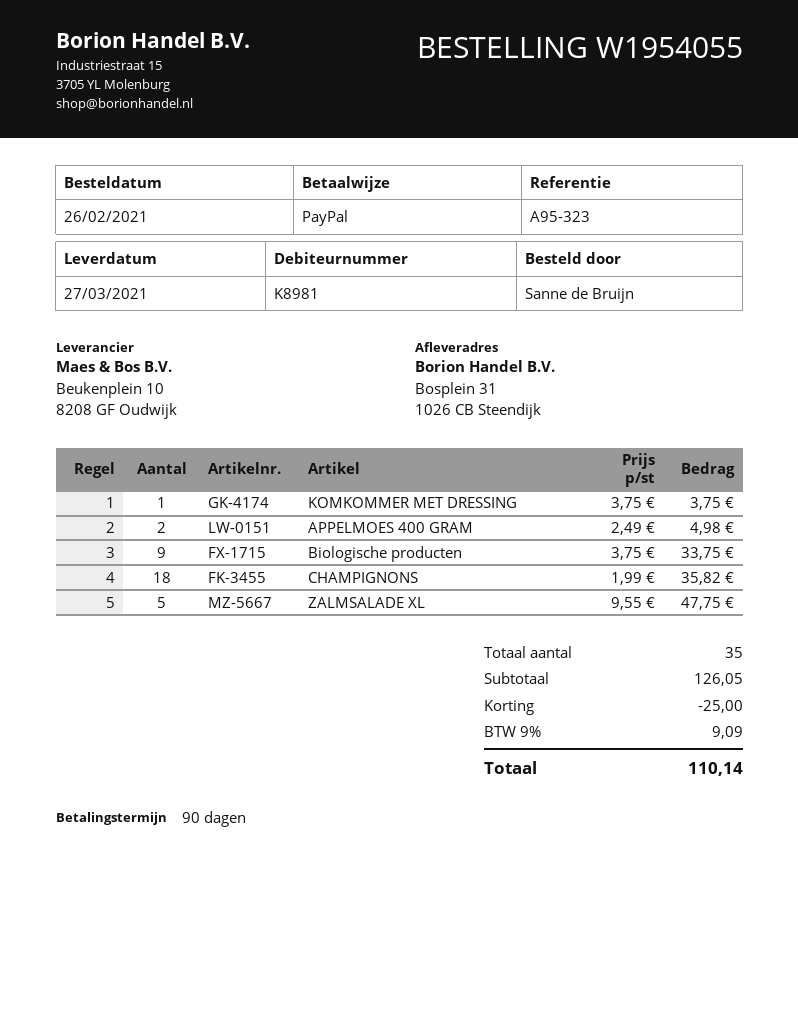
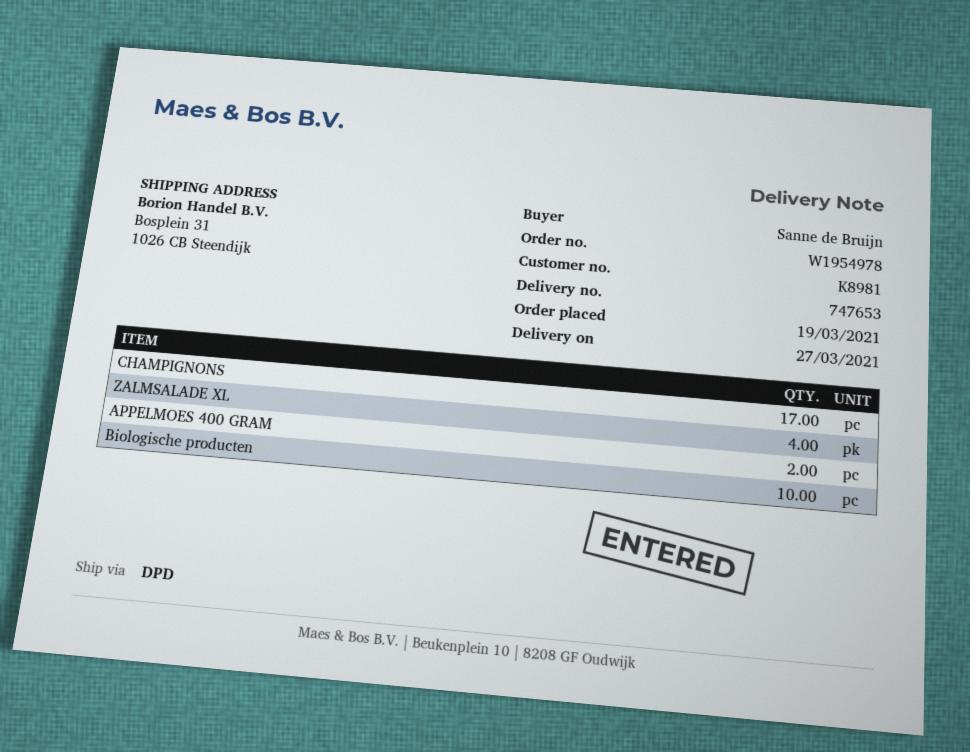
order number: W1954055 -> W1954978
order date: 2021-02-26 -> 2021-03-19
KOMKOMMER MET DRESSING: 1 -> none
Biologische producten: 9 -> 10
CHAMPIGNONS: 18 -> 17
ZALMSALADE XL: 5 -> 4

